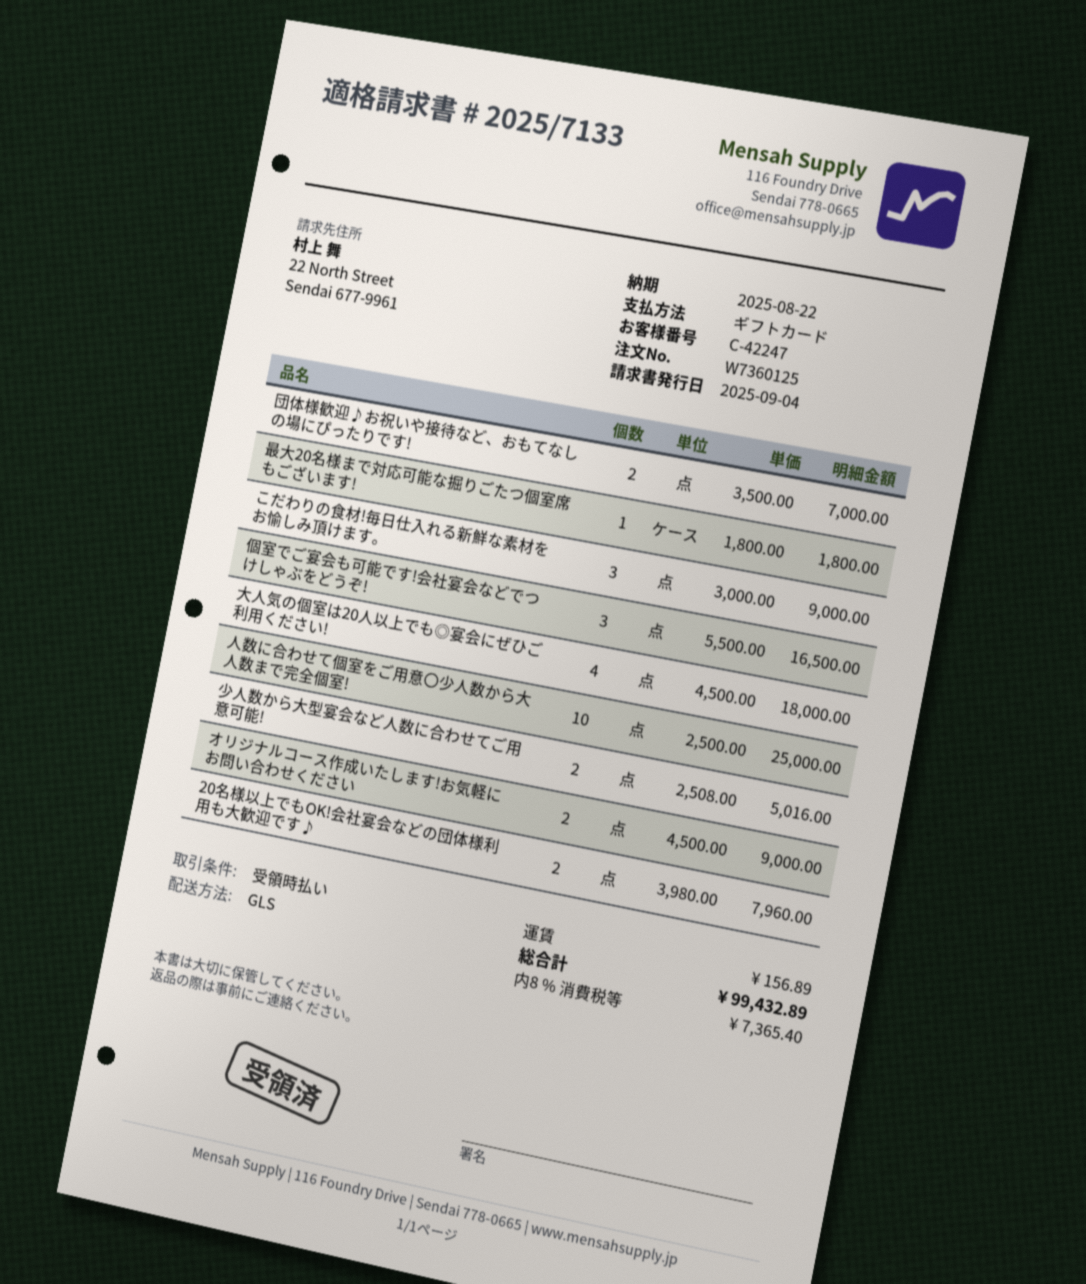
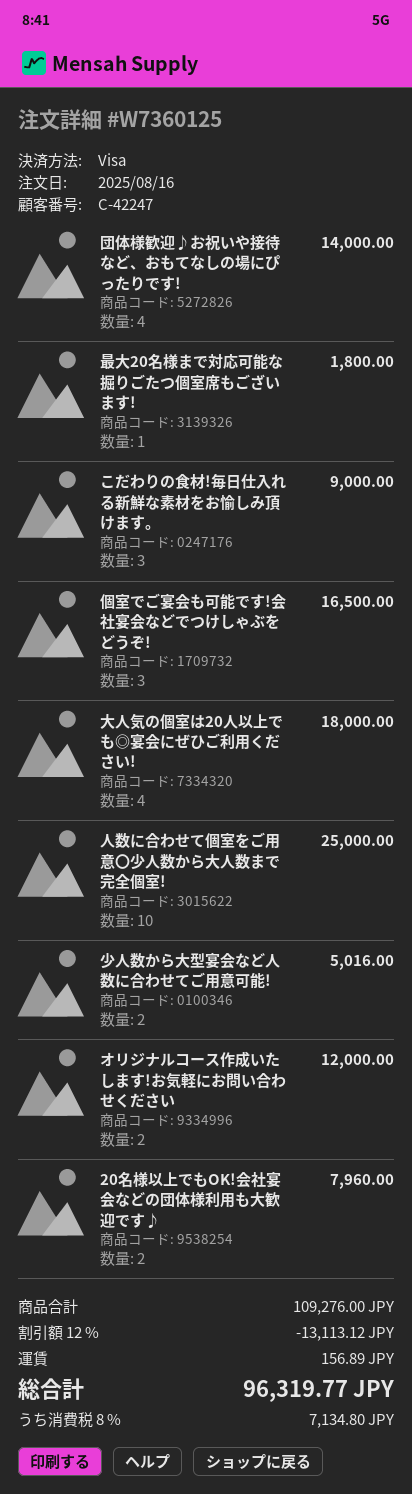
payment method: gift card -> Visa
団体様歓迎♪お祝いや接待など、おもてなしの場にぴったりです!: 2 for 7000.00 -> 4 for 14000.00
オリジナルコース作成いたします!お気軽にお問い合わせください: 2 for 9000.00 -> 2 for 12000.00
discount: none -> 12% = 13113.12
tax: 8% = 7365.40 -> 8% = 7134.80
total: 99432.89 -> 96319.77

